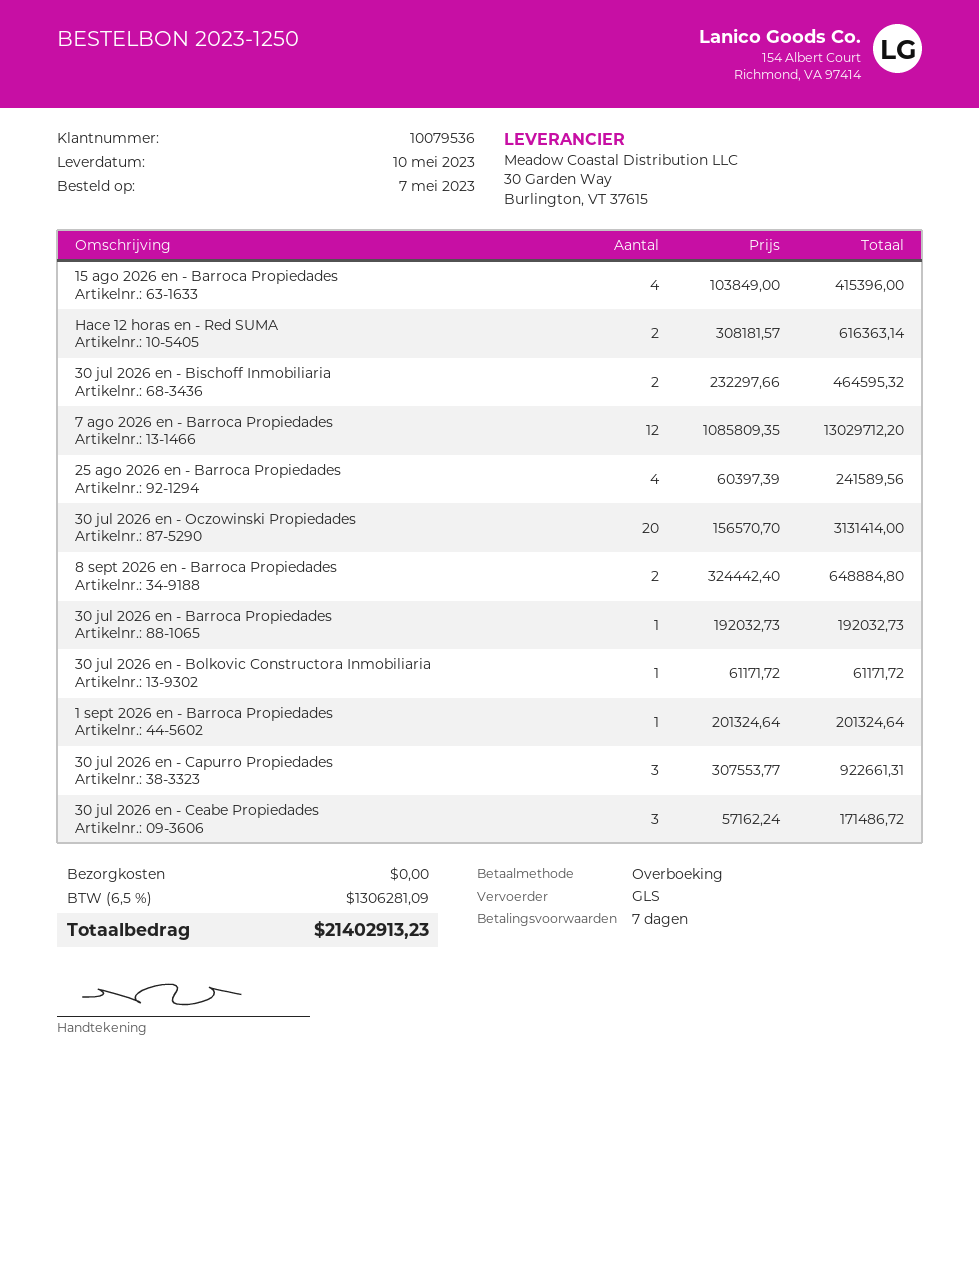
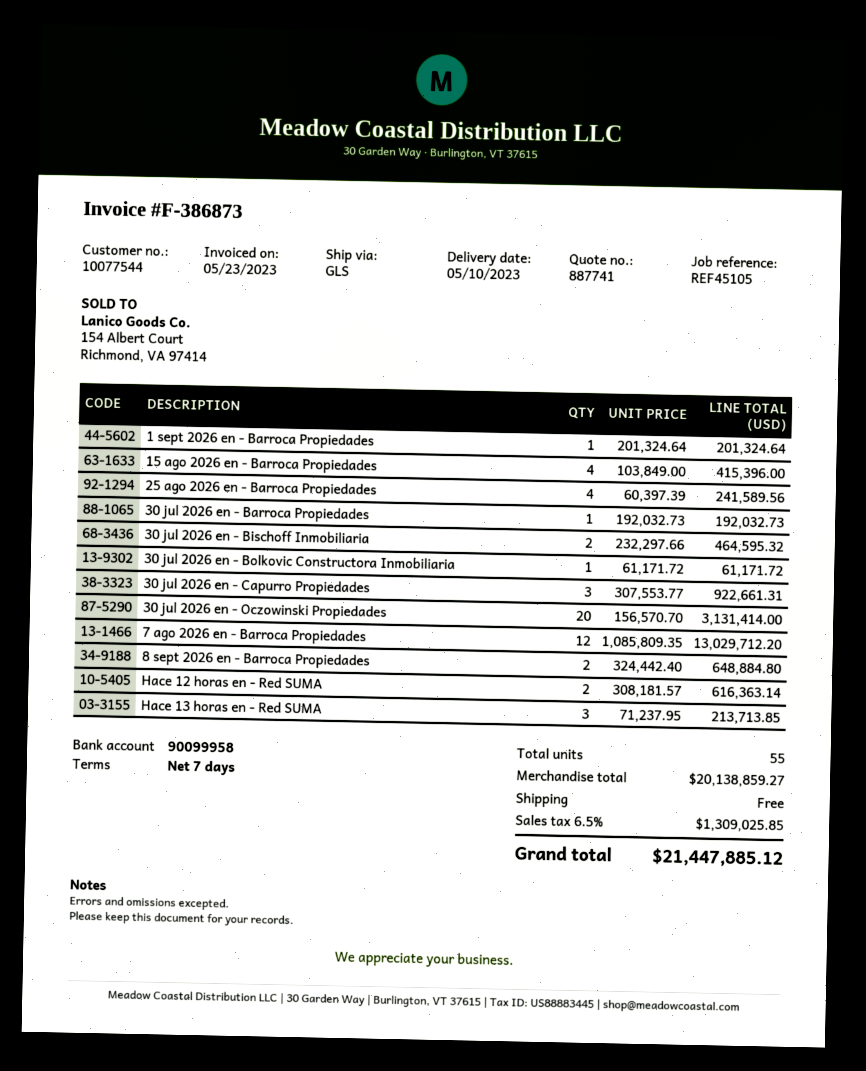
customer number: 10079536 -> 10077544
30 jul 2026 en - Ceabe Propiedades: 3 x 57162.24 = 171486.72 -> none
Hace 13 horas en - Red SUMA: none -> 3 x 71237.95 = 213713.85
tax: 6.5% = 1306281.09 -> 6.5% = 1309025.85
total: 21402913.23 -> 21447885.12

